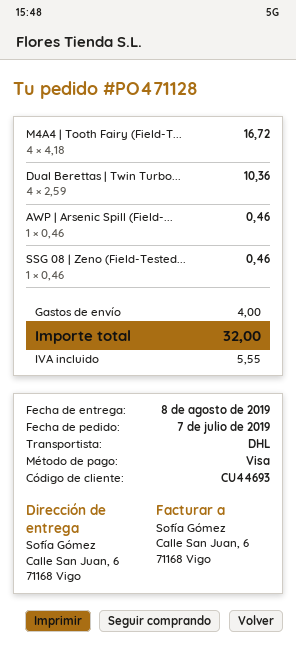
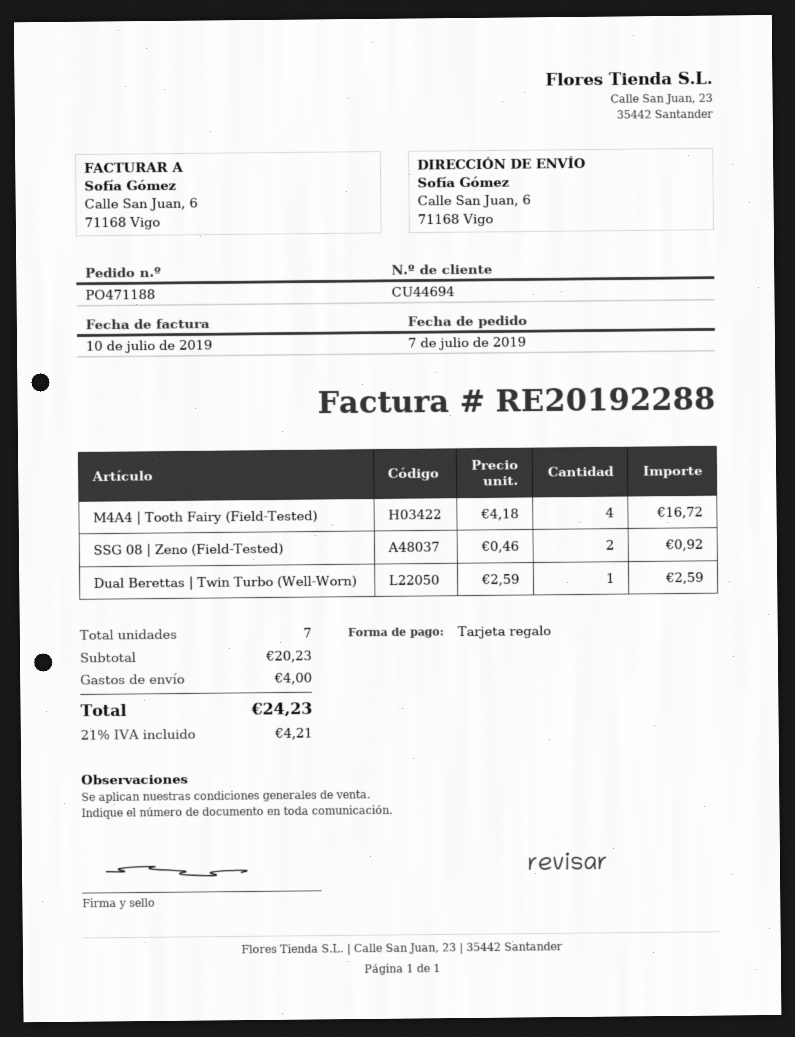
order number: PO471128 -> PO471188
customer number: CU44693 -> CU44694
payment method: Visa -> gift card
Dual Berettas | Twin Turbo...: 4 x 2.59 = 10.36 -> 1 x 2.59 = 2.59
AWP | Arsenic Spill (Field-...: 1 x 0.46 = 0.46 -> none
SSG 08 | Zeno (Field-Tested...: 1 x 0.46 = 0.46 -> 2 x 0.46 = 0.92
tax: 5.55 -> 4.21
total: 32.00 -> 24.23

